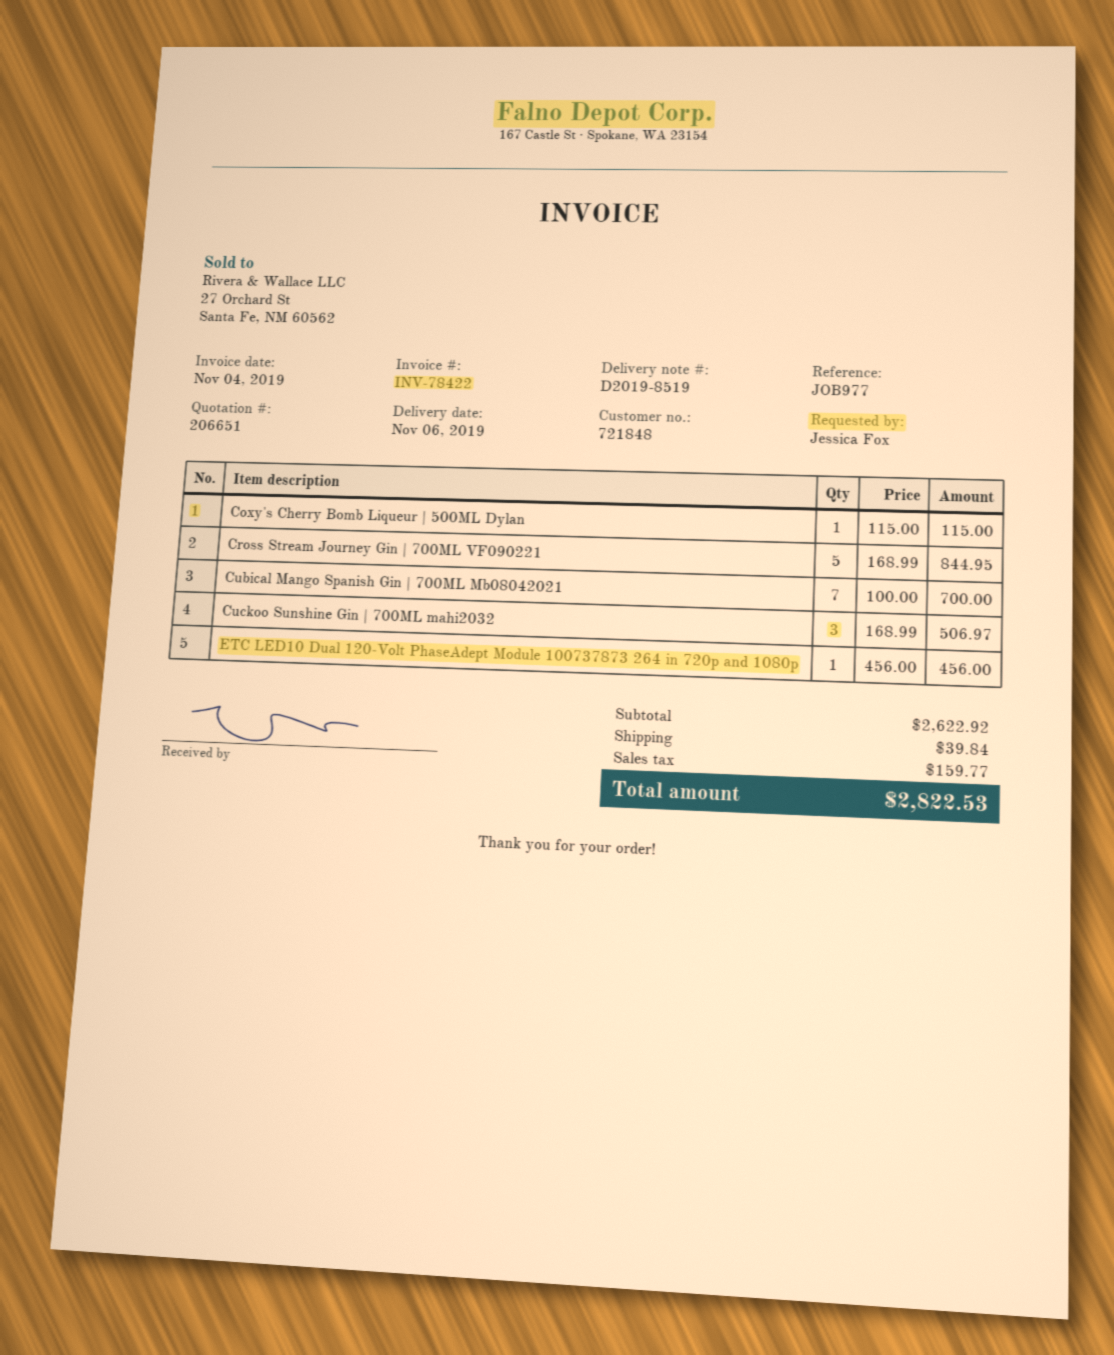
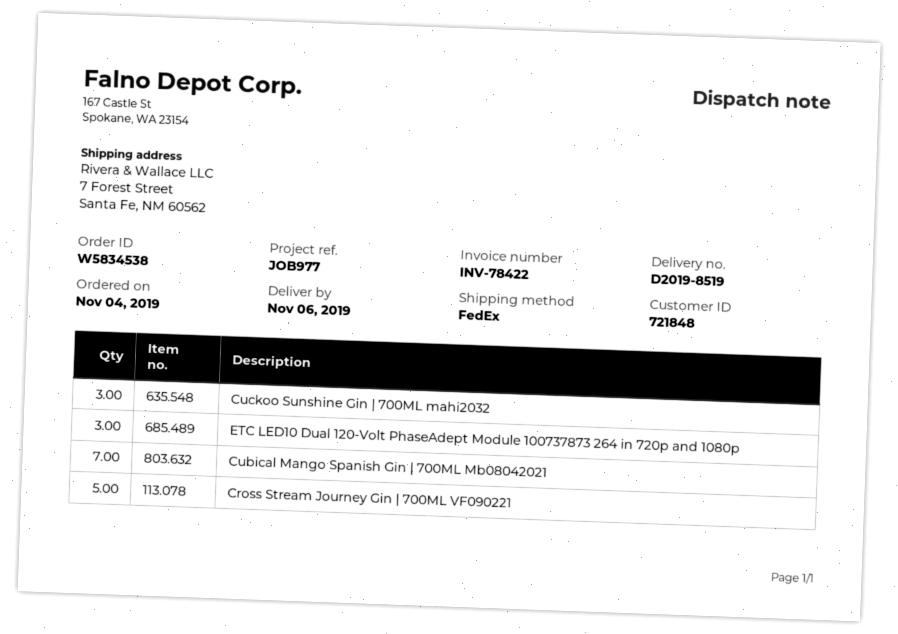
Coxy's Cherry Bomb Liqueur | 500ML Dylan: 1 -> none
ETC LED10 Dual 120-Volt PhaseAdept Module 100737873 264 in 720p and 1080p: 1 -> 3

